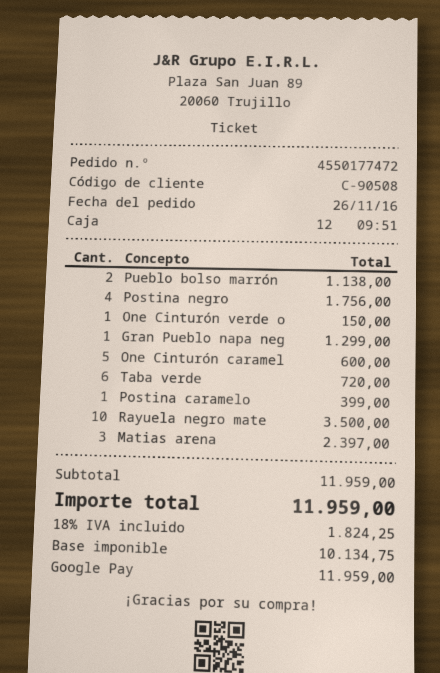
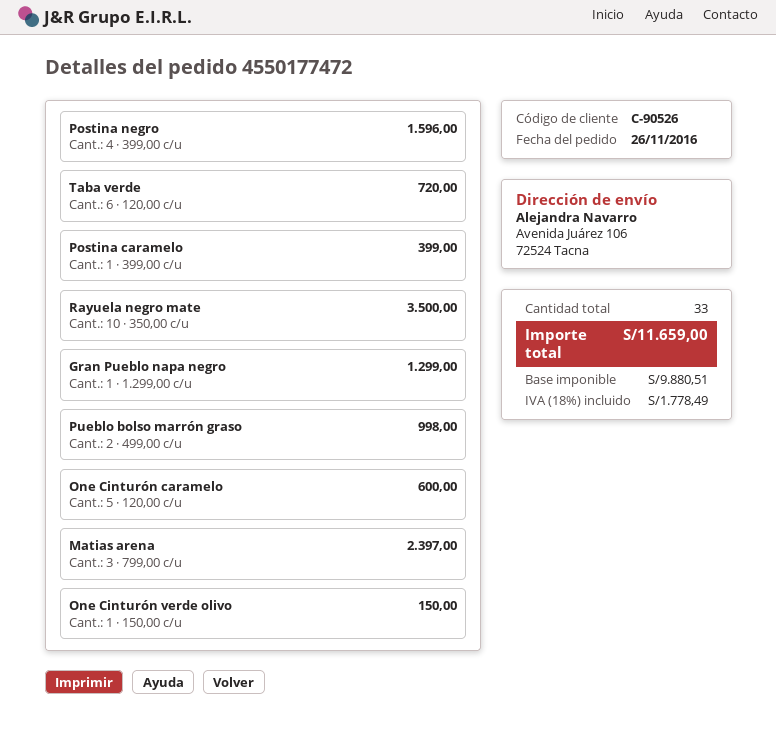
customer number: C-90508 -> C-90526
Pueblo bolso marrón: 2 for 1138.00 -> 2 for 998.00
Postina negro: 4 for 1756.00 -> 4 for 1596.00
net: 10134.75 -> 9880.51
tax: 18% = 1824.25 -> 18% = 1778.49
total: 11959.00 -> 11659.00

